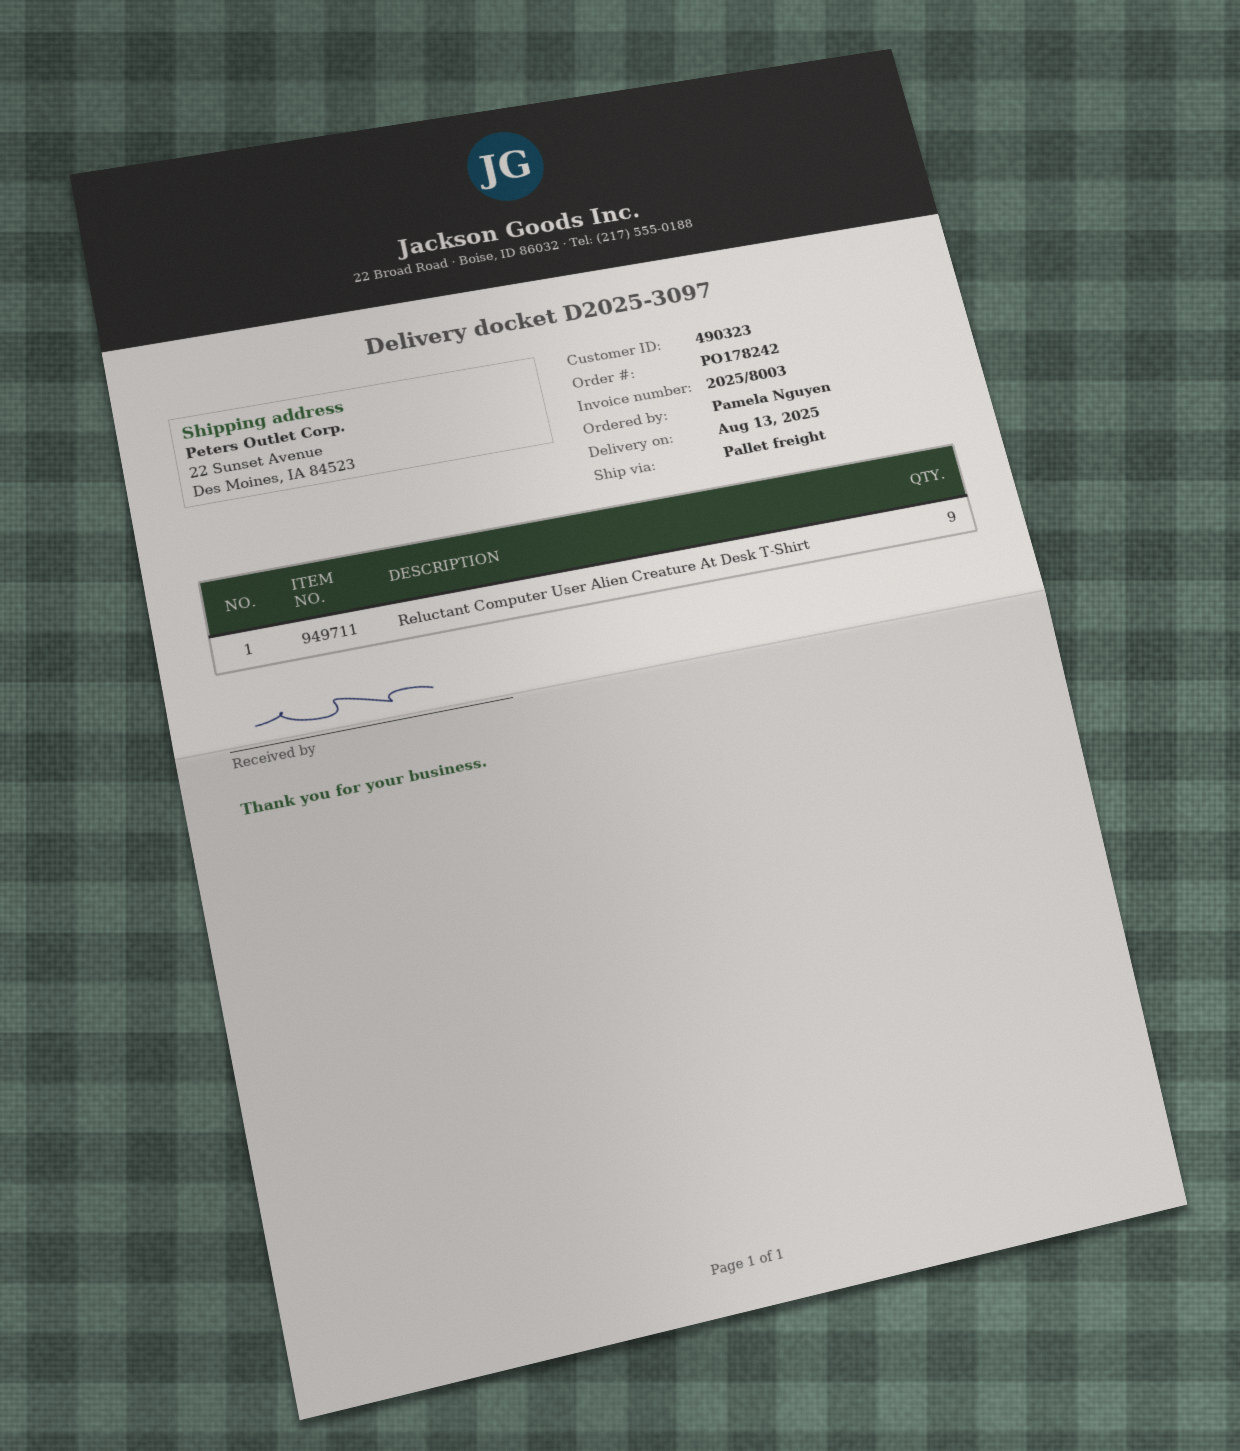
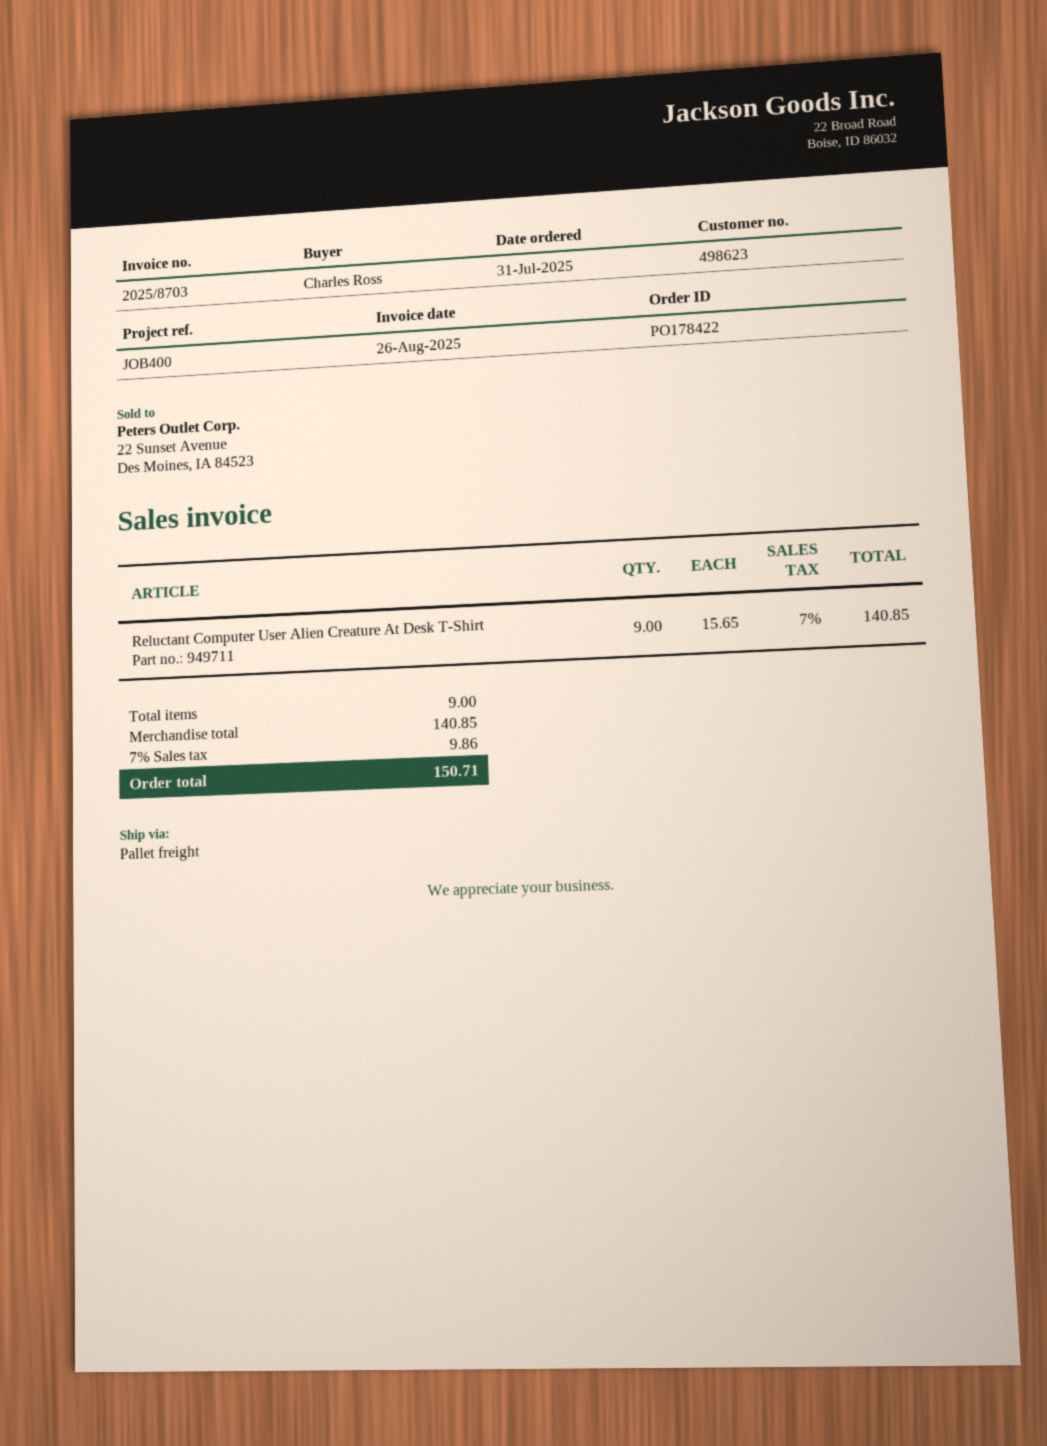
order number: PO178242 -> PO178422
invoice number: 2025/8003 -> 2025/8703
customer number: 490323 -> 498623
ordered by: Pamela Nguyen -> Charles Ross

